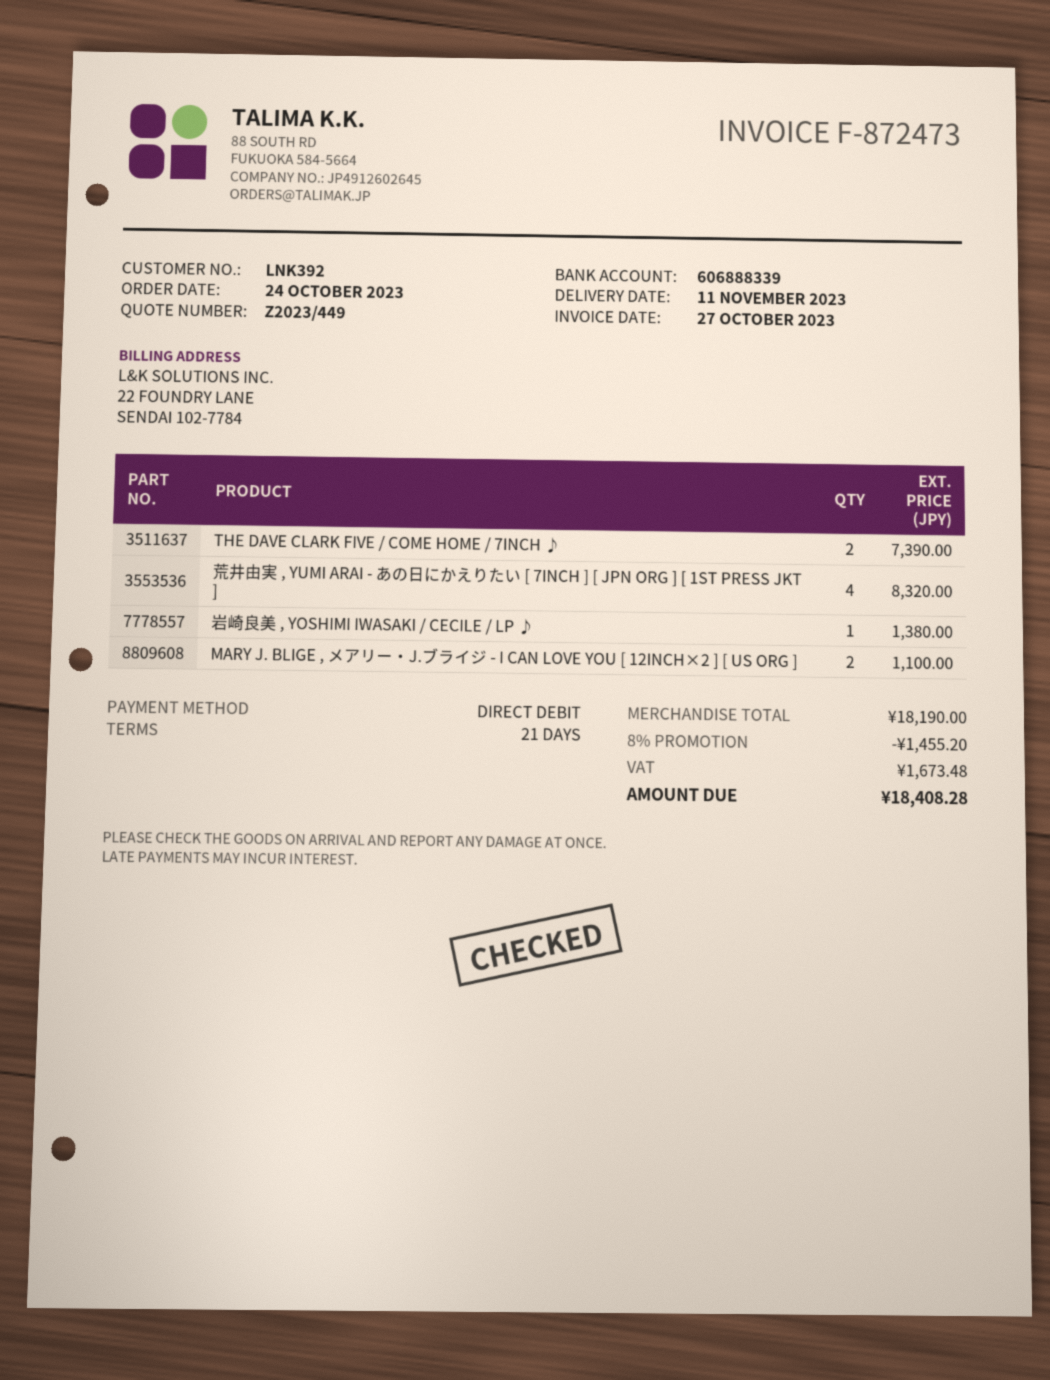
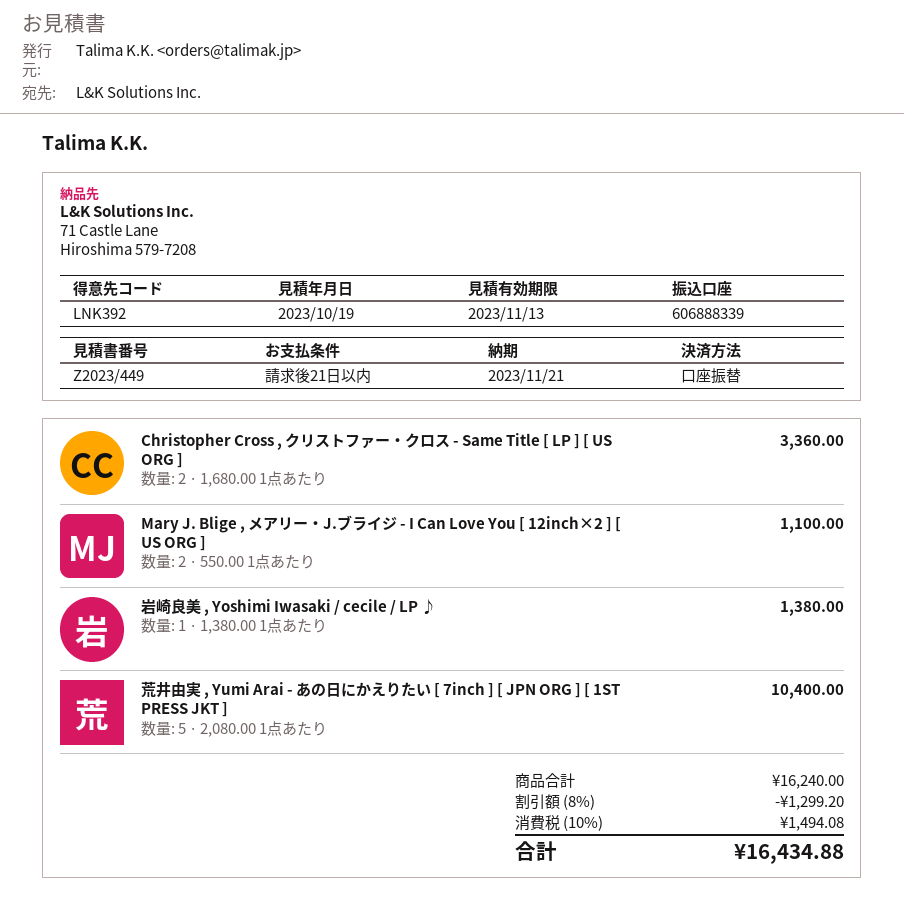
delivery date: 2023-11-11 -> 2023-11-21
THE DAVE CLARK FIVE / COME HOME / 7INCH ♪: 2 for 7390.00 -> none
荒井由実 , YUMI ARAI - あの日にかえりたい [ 7INCH ] [ JPN ORG ] [ 1ST PRESS JKT ]: 4 for 8320.00 -> 5 for 10400.00
Christopher Cross , クリストファー・クロス - Same Title [ LP ] [ US ORG ]: none -> 2 for 3360.00
subtotal: 18190.00 -> 16240.00
discount: 8% = 1455.20 -> 8% = 1299.20
tax: 1673.48 -> 1494.08
total: 18408.28 -> 16434.88

